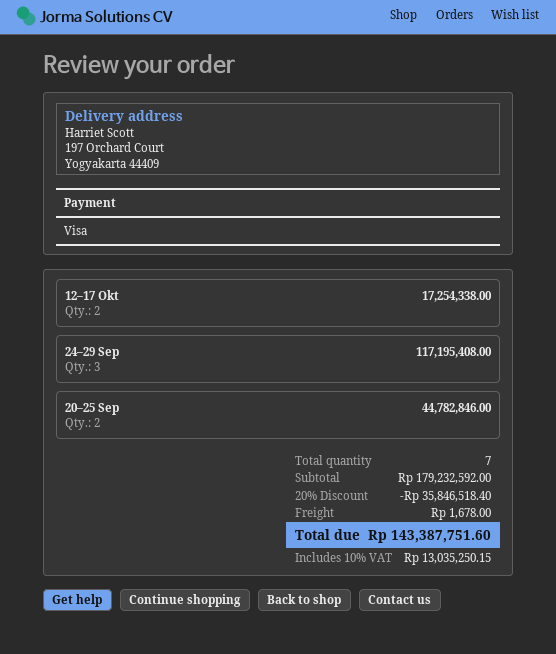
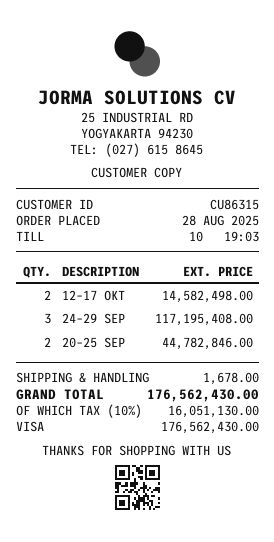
12–17 Okt: 2 for 17254338.00 -> 2 for 14582498.00
discount: 20% = 35846518.40 -> none
tax: 10% = 13035250.15 -> 10% = 16051130.00
total: 143387751.60 -> 176562430.00

